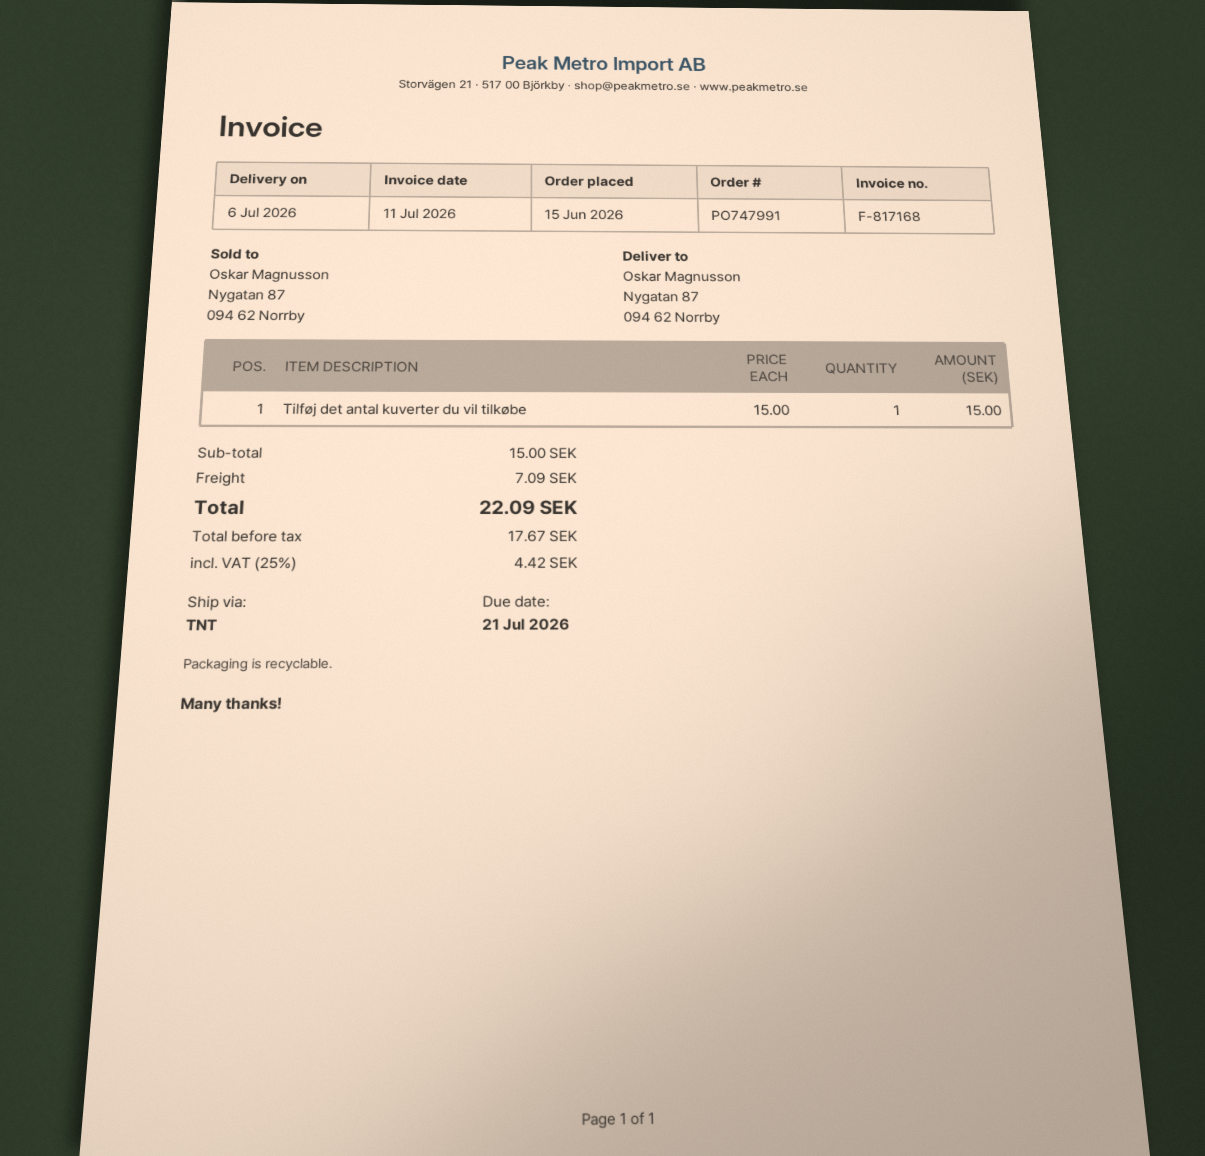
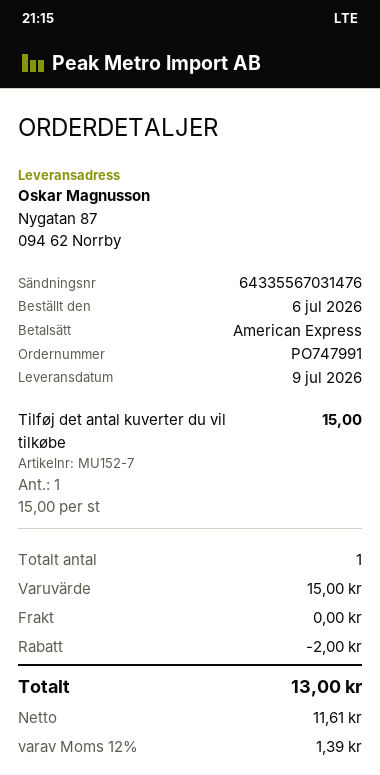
order date: 2026-06-15 -> 2026-07-06
delivery date: 2026-07-06 -> 2026-07-09
discount: none -> 2.00
shipping: 7.09 -> 0.00
net: 17.67 -> 11.61
tax: 25% = 4.42 -> 12% = 1.39
total: 22.09 -> 13.00

